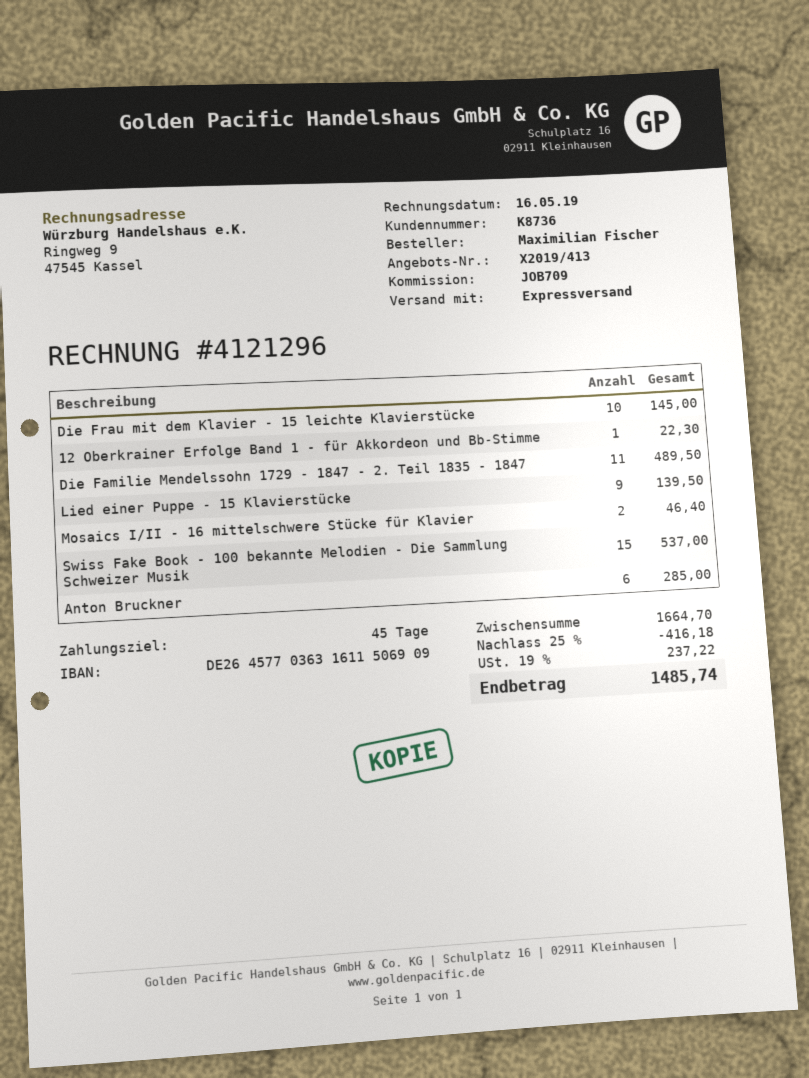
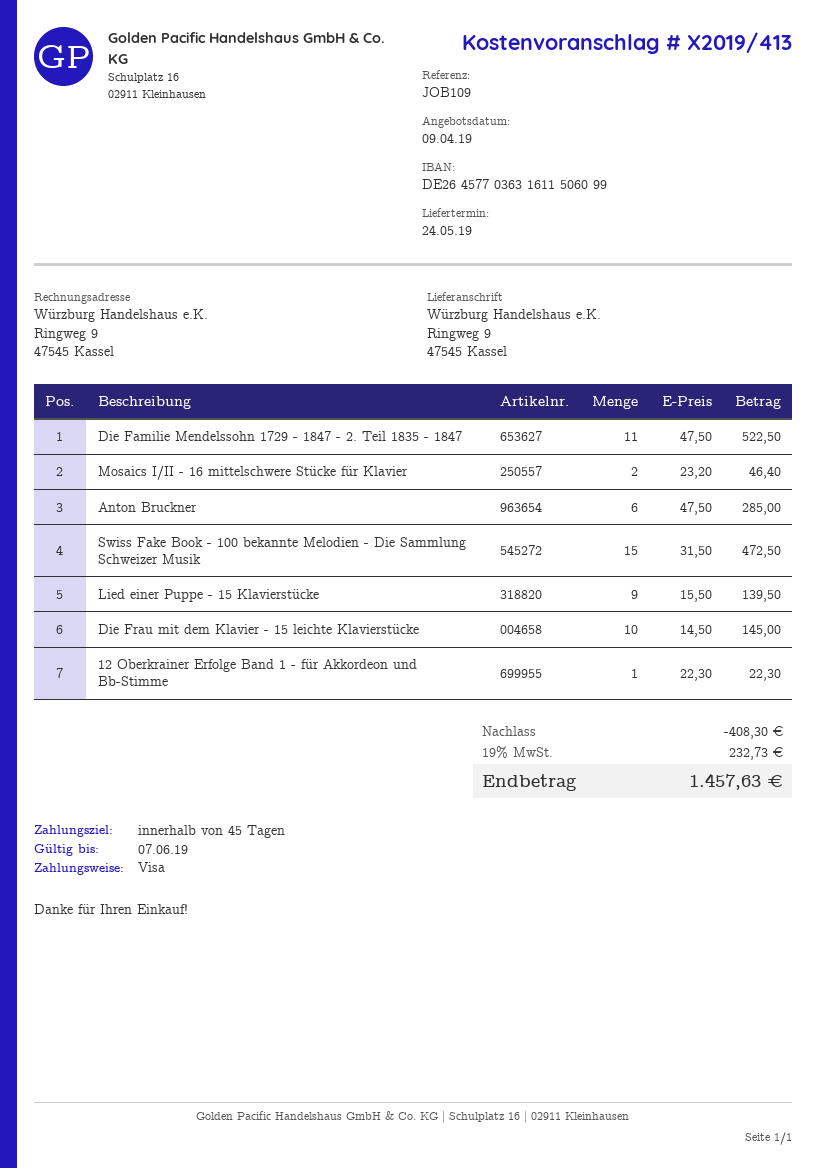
reference: JOB709 -> JOB109
bank account: DE26457703631611506909 -> DE26457703631611506099
Die Familie Mendelssohn 1729 - 1847 - 2. Teil 1835 - 1847: 11 for 489.50 -> 11 for 522.50
Swiss Fake Book - 100 bekannte Melodien - Die Sammlung Schweizer Musik: 15 for 537.00 -> 15 for 472.50
discount: 416.18 -> 408.30
tax: 19% = 237.22 -> 19% = 232.73
total: 1485.74 -> 1457.63

